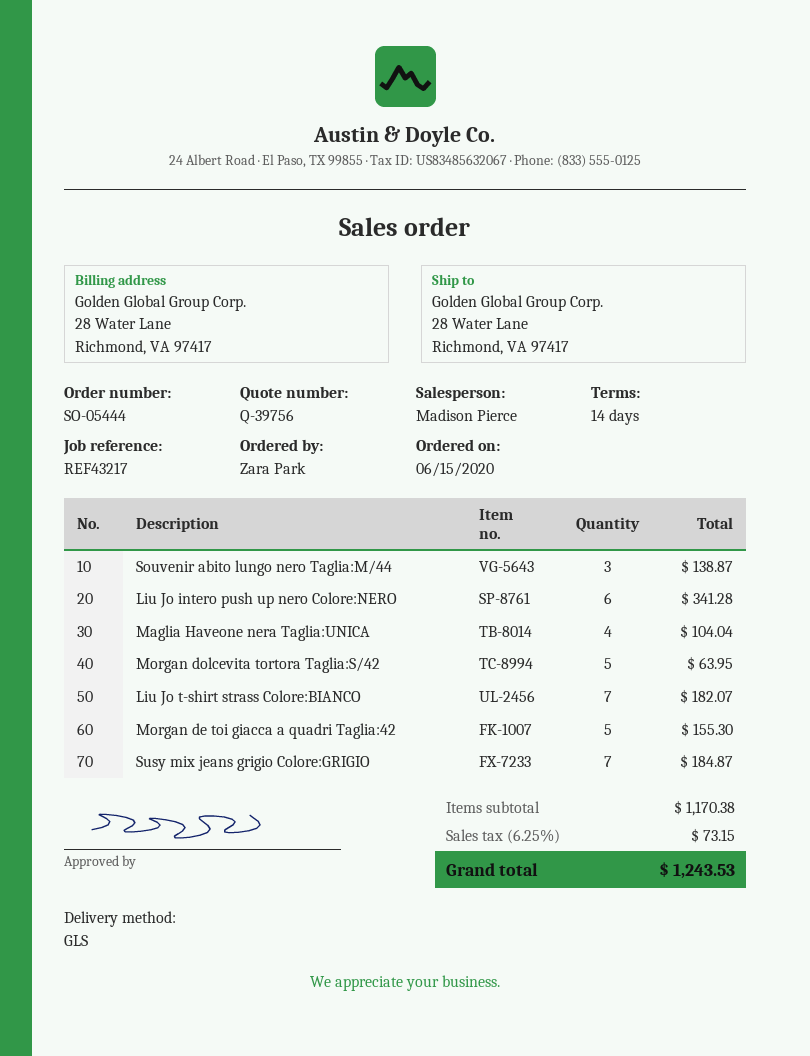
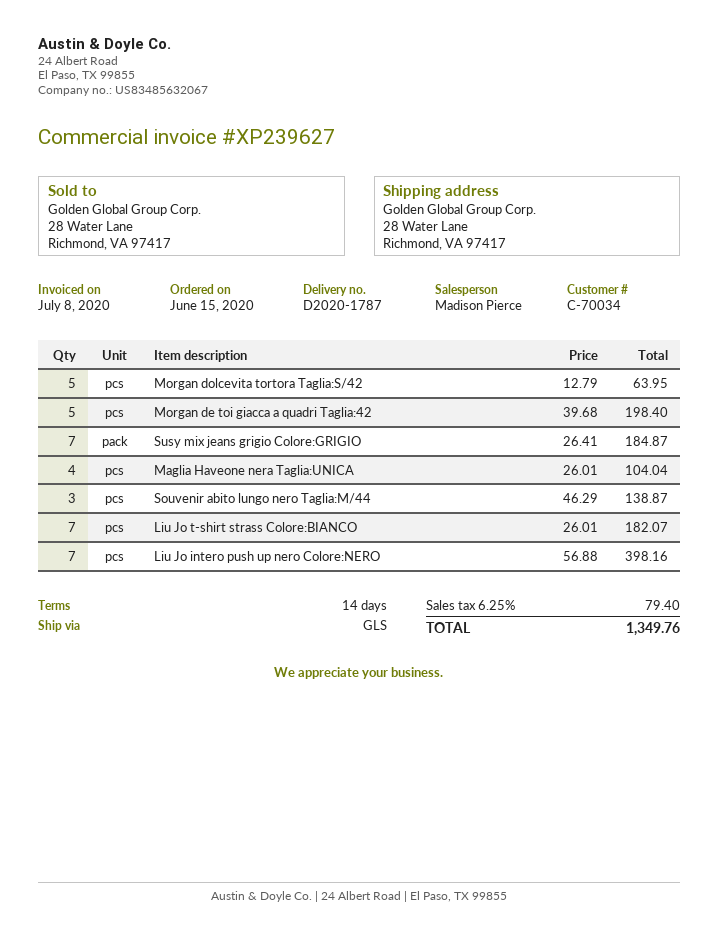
Liu Jo intero push up nero Colore:NERO: 6 for 341.28 -> 7 for 398.16
Morgan de toi giacca a quadri Taglia:42: 5 for 155.30 -> 5 for 198.40
tax: 6.25% = 73.15 -> 6.25% = 79.40
total: 1243.53 -> 1349.76

